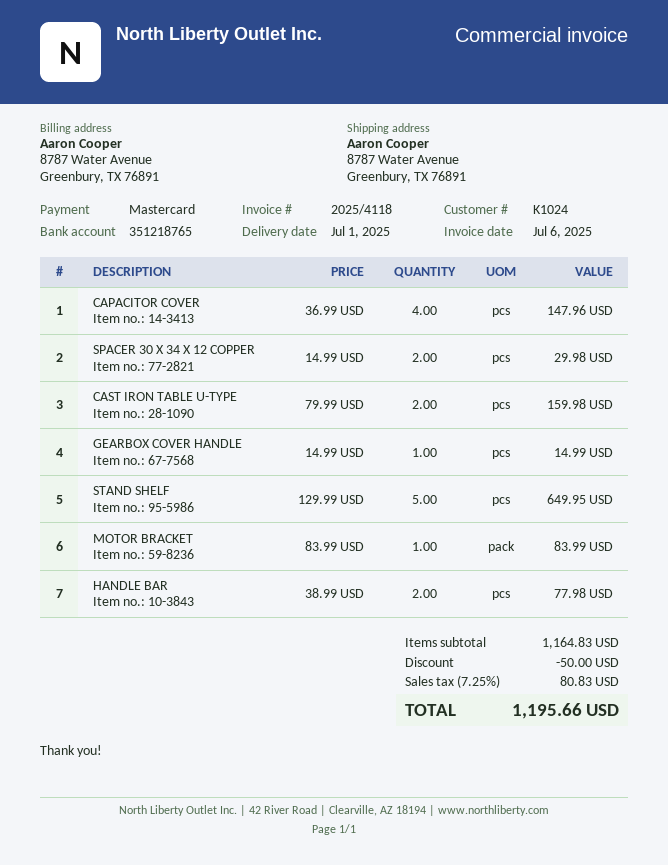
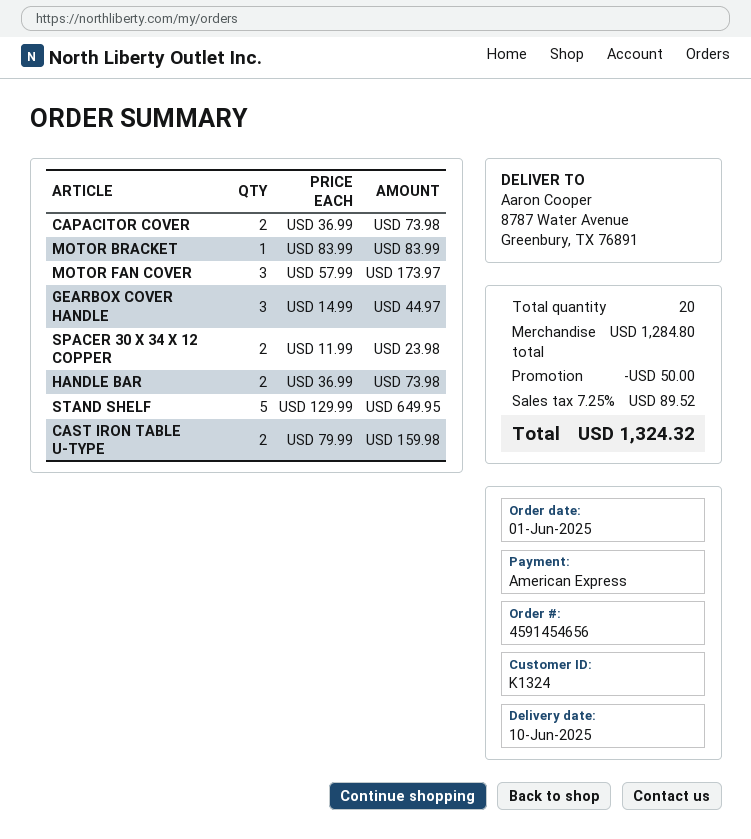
delivery date: 2025-07-01 -> 2025-06-10
customer number: K1024 -> K1324
payment method: Mastercard -> American Express
CAPACITOR COVER: 4 x 36.99 = 147.96 -> 2 x 36.99 = 73.98
SPACER 30 X 34 X 12 COPPER: 2 x 14.99 = 29.98 -> 2 x 11.99 = 23.98
GEARBOX COVER HANDLE: 1 x 14.99 = 14.99 -> 3 x 14.99 = 44.97
HANDLE BAR: 2 x 38.99 = 77.98 -> 2 x 36.99 = 73.98
MOTOR FAN COVER: none -> 3 x 57.99 = 173.97
subtotal: 1164.83 -> 1284.80
tax: 7.25% = 80.83 -> 7.25% = 89.52
total: 1195.66 -> 1324.32

